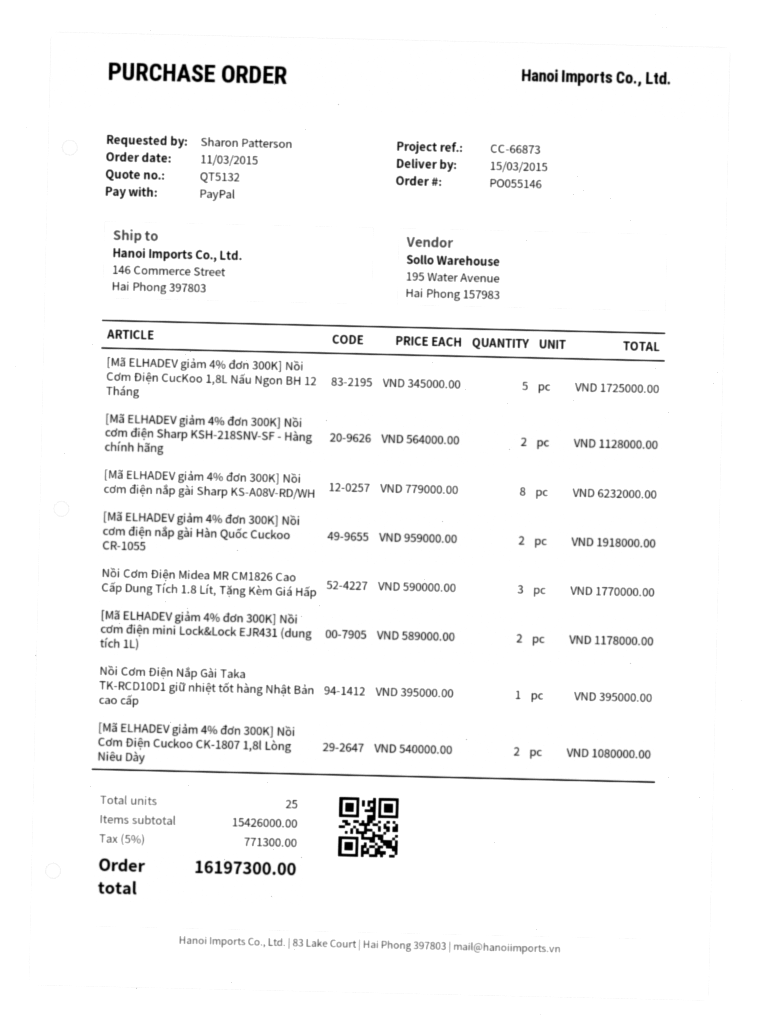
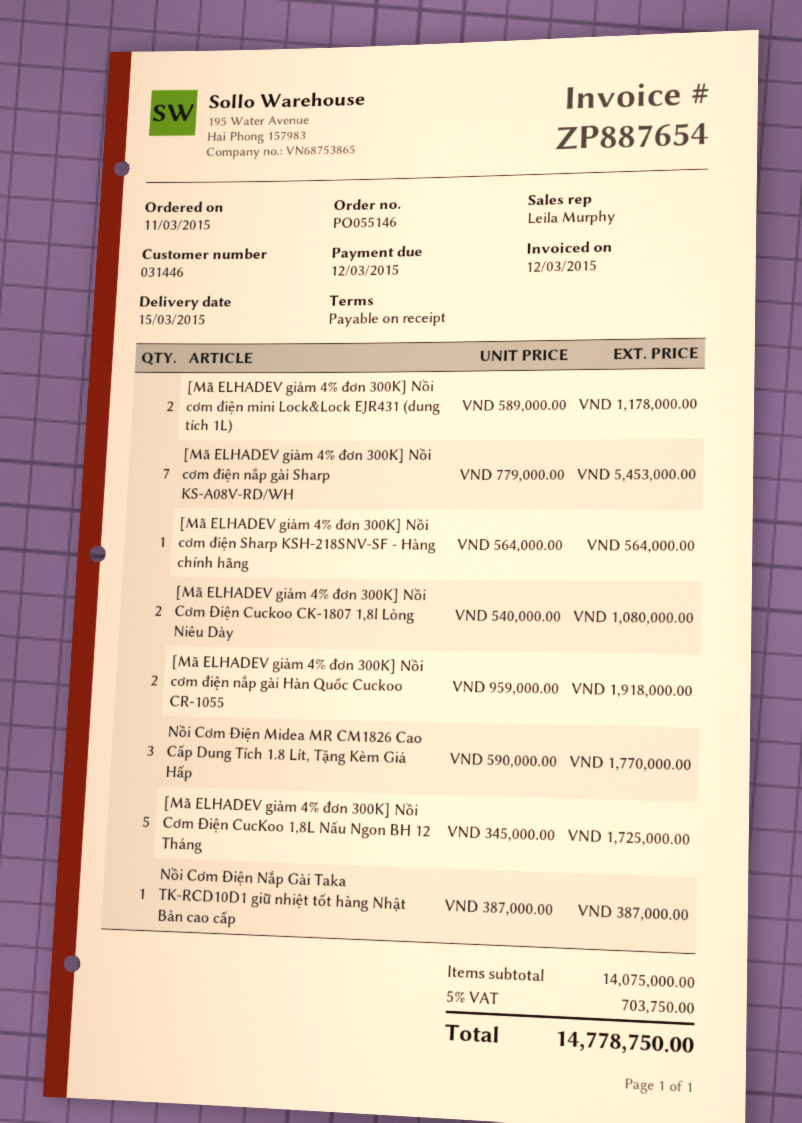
[Mã ELHADEV giảm 4% đơn 300K] Nồi cơm điện Sharp KSH-218SNV-SF - Hàng chính hãng: 2 x 564000.00 = 1128000.00 -> 1 x 564000.00 = 564000.00
[Mã ELHADEV giảm 4% đơn 300K] Nồi cơm điện nắp gài Sharp KS-A08V-RD/WH: 8 x 779000.00 = 6232000.00 -> 7 x 779000.00 = 5453000.00
Nồi Cơm Điện Nắp Gài Taka TK-RCD10D1 giữ nhiệt tốt hàng Nhật Bản cao cấp: 1 x 395000.00 = 395000.00 -> 1 x 387000.00 = 387000.00
subtotal: 15426000.00 -> 14075000.00
tax: 5% = 771300.00 -> 5% = 703750.00
total: 16197300.00 -> 14778750.00

